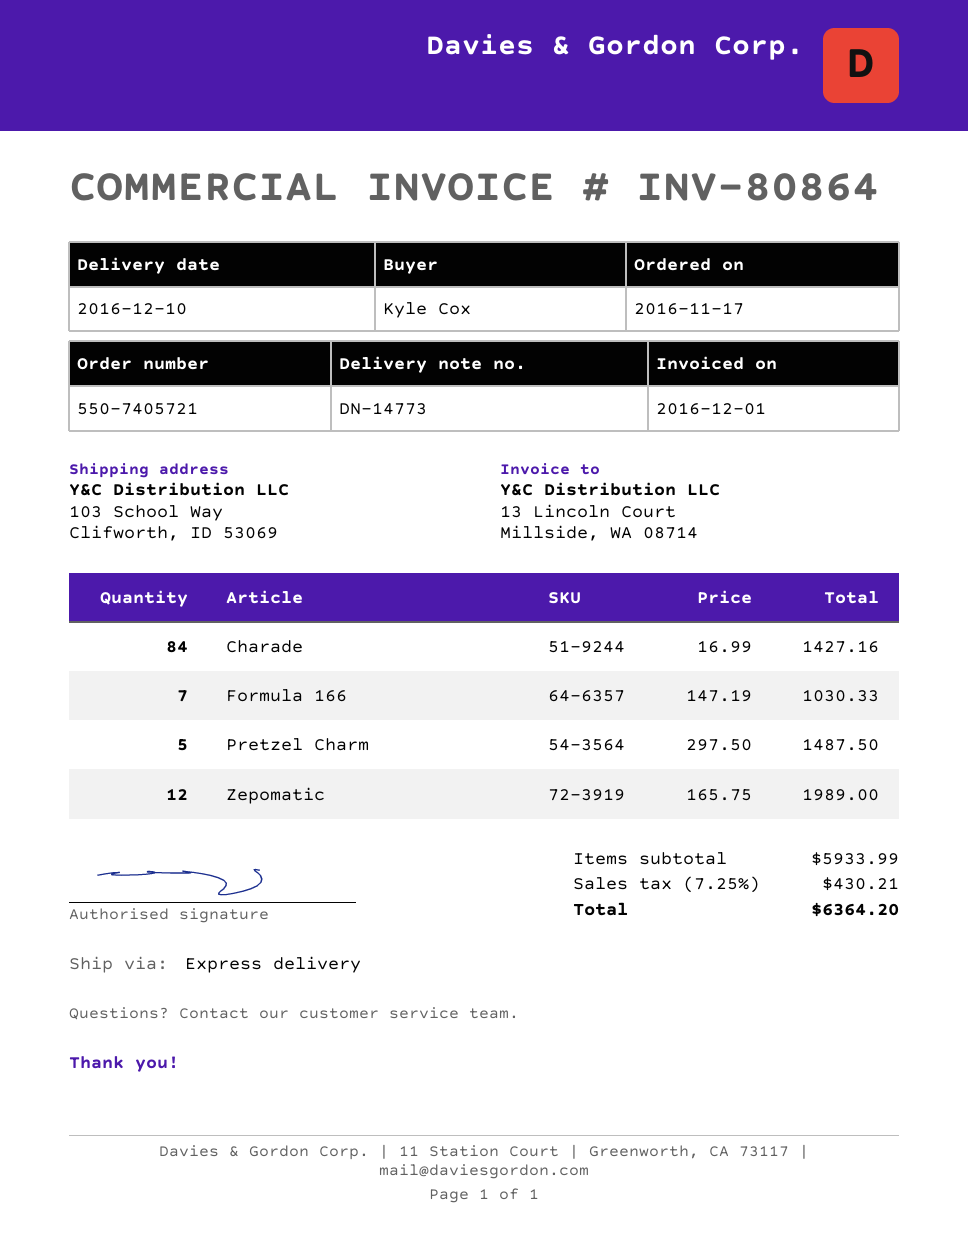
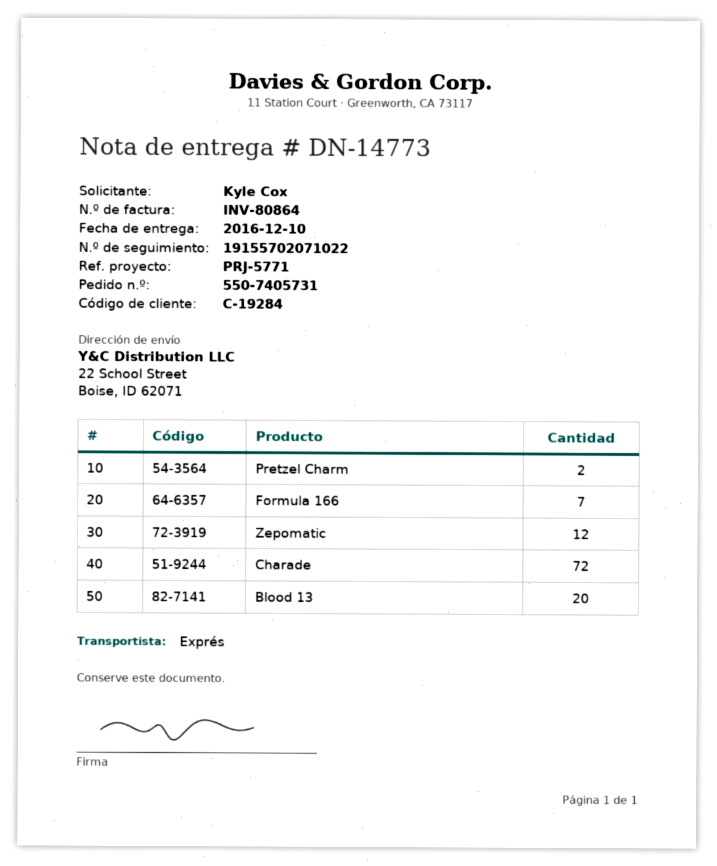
order number: 550-7405721 -> 550-7405731
ship to: 103 School Way, Clifworth, ID 53069 -> 22 School Street, Boise, ID 62071
Charade: 84 -> 72
Pretzel Charm: 5 -> 2
Blood 13: none -> 20

